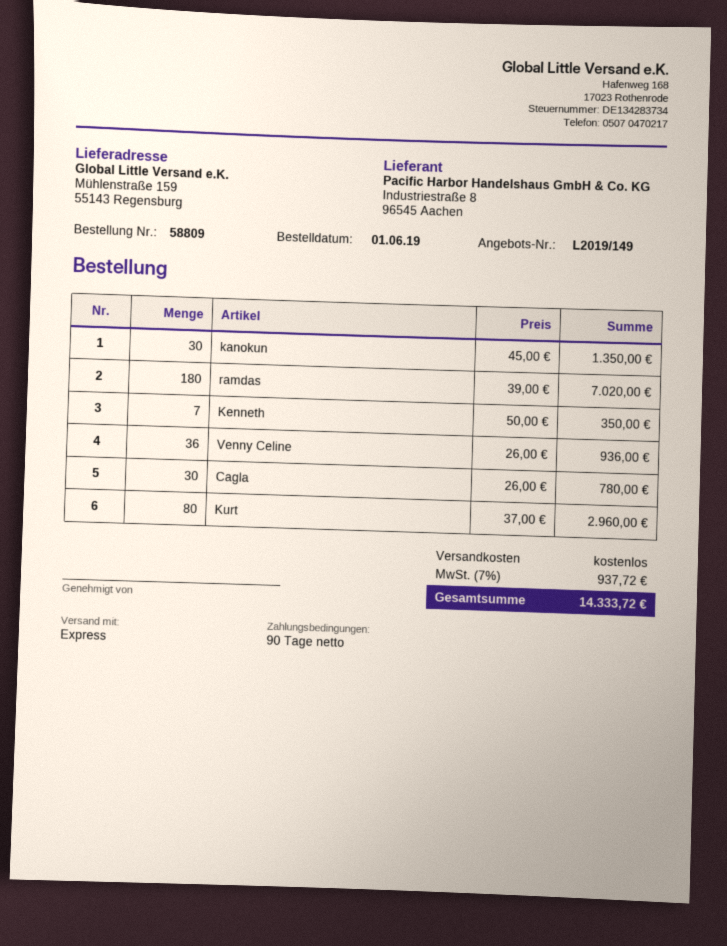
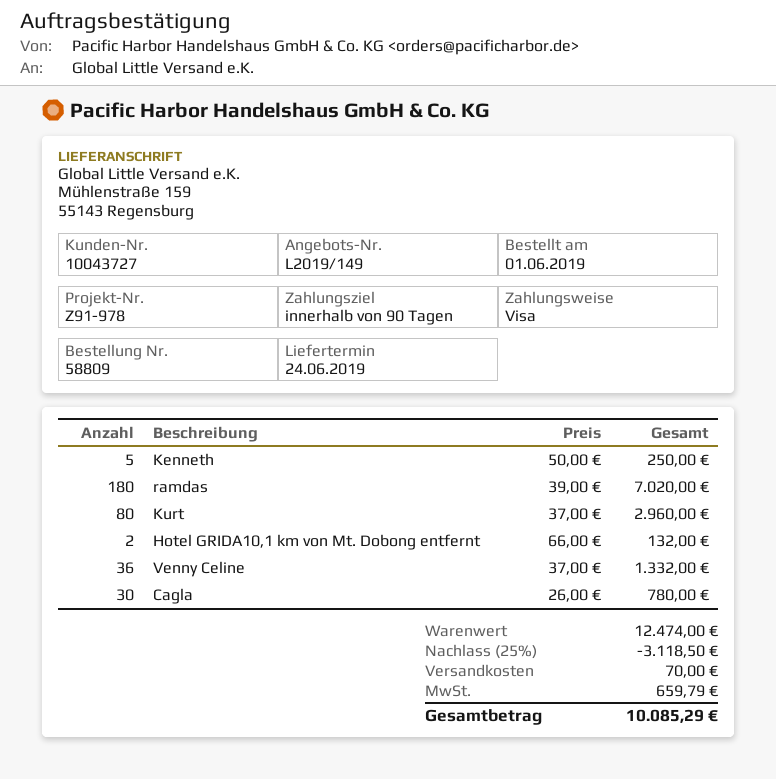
kanokun: 30 x 45.00 = 1350.00 -> none
Kenneth: 7 x 50.00 = 350.00 -> 5 x 50.00 = 250.00
Venny Celine: 36 x 26.00 = 936.00 -> 36 x 37.00 = 1332.00
Hotel GRIDA10,1 km von Mt. Dobong entfernt: none -> 2 x 66.00 = 132.00
discount: none -> 25% = 3118.50
shipping: 0.00 -> 70.00
tax: 937.72 -> 659.79
total: 14333.72 -> 10085.29

